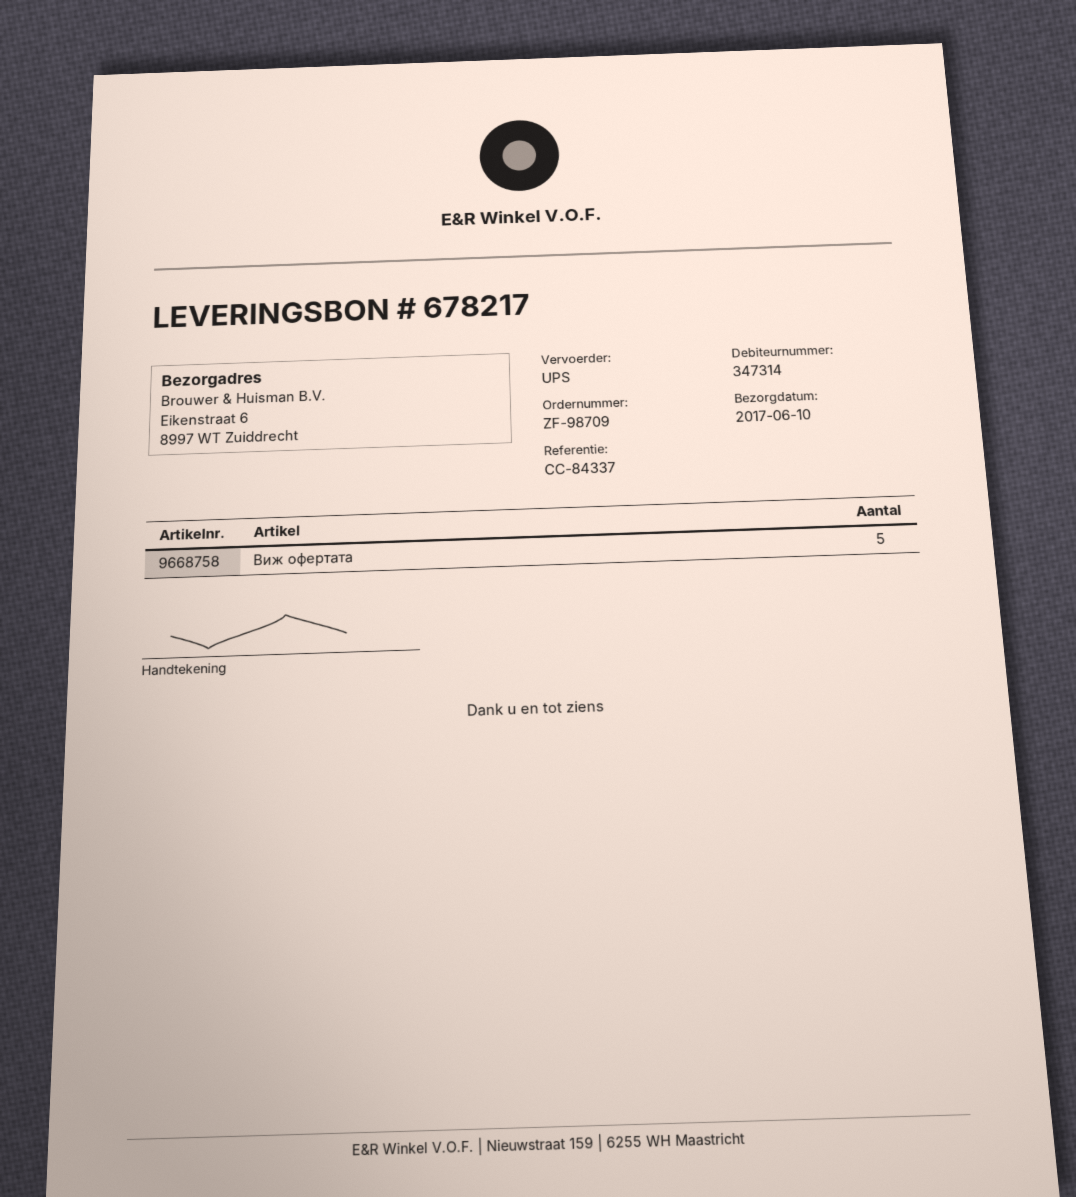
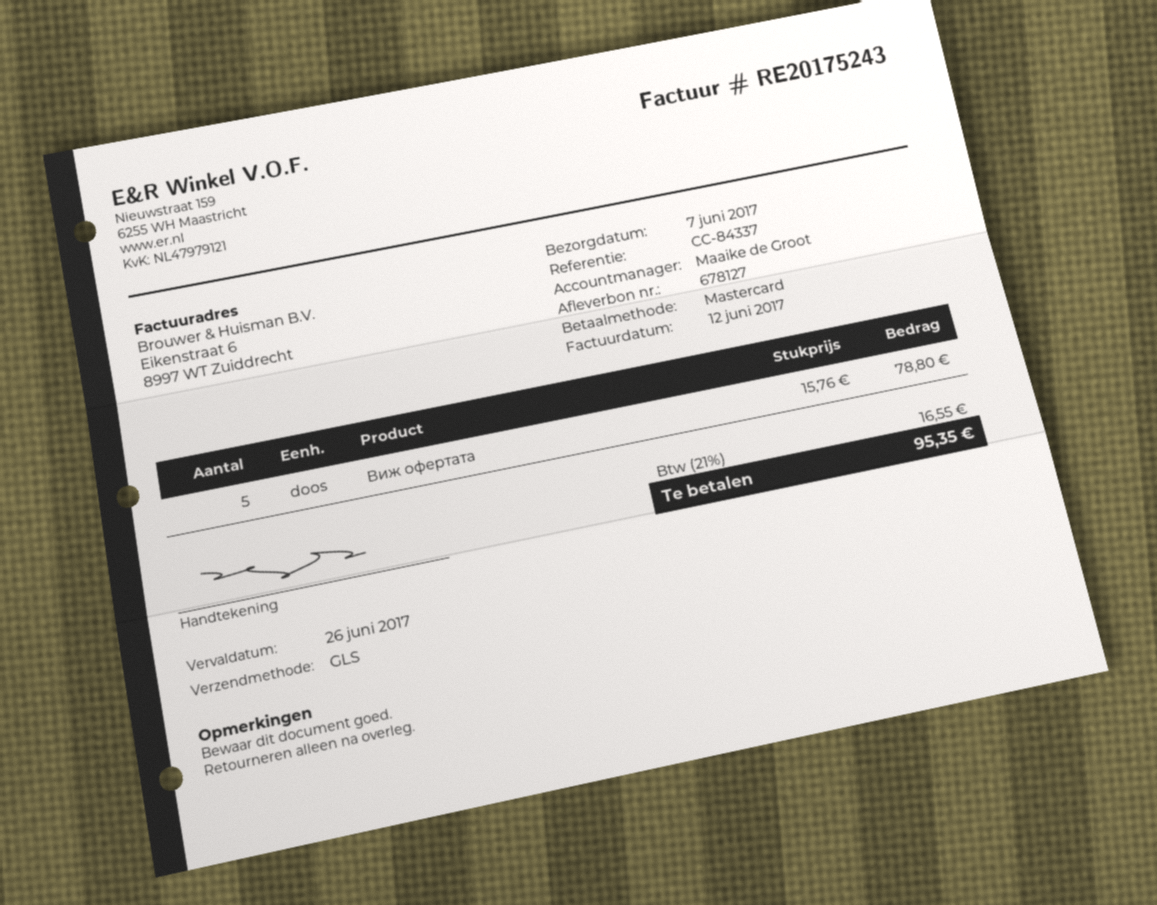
delivery note number: 678217 -> 678127
delivery date: 2017-06-10 -> 2017-06-07
shipping method: UPS -> GLS

